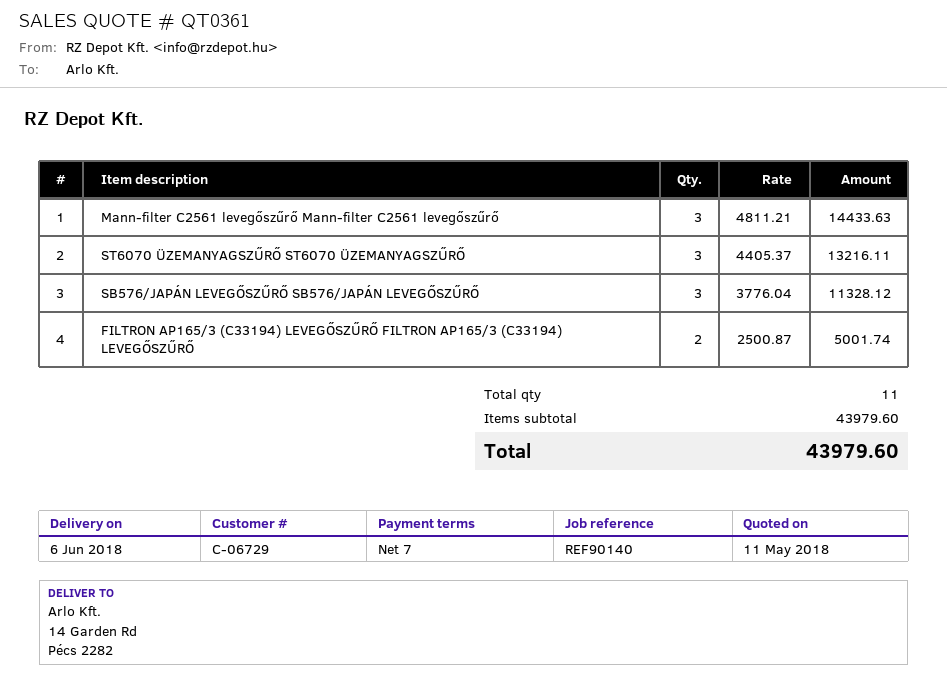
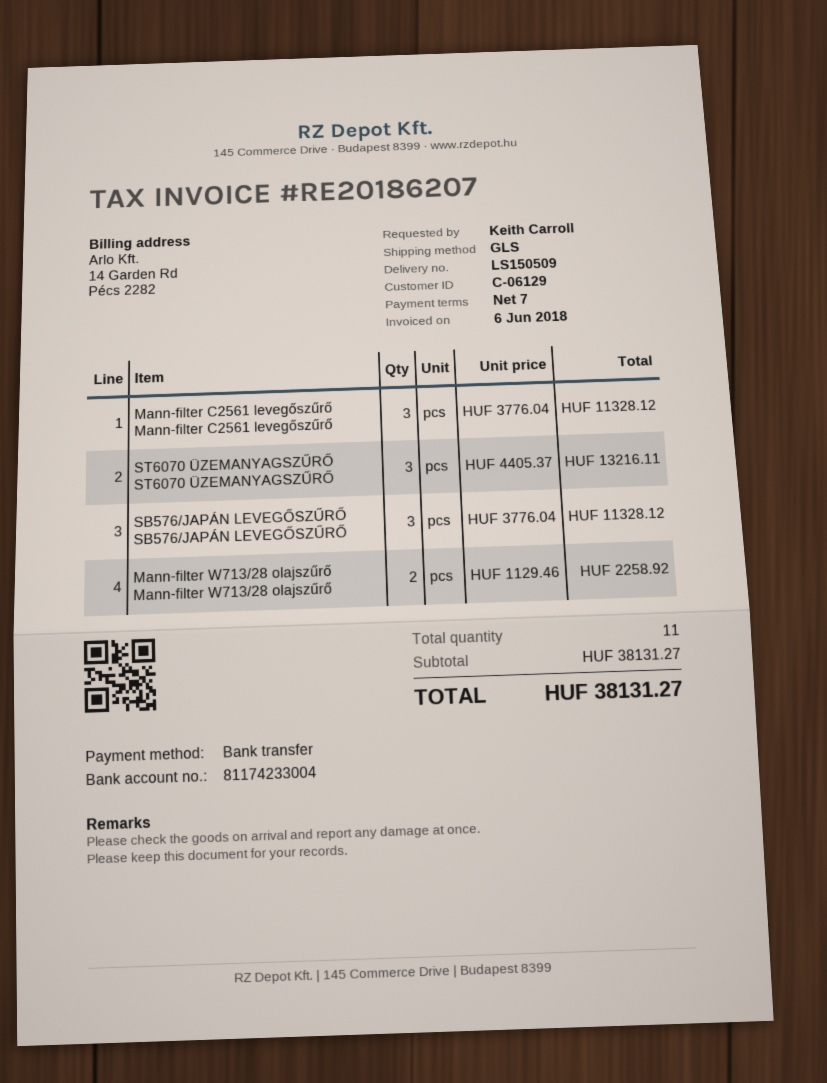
customer number: C-06729 -> C-06129
Mann-filter C2561 levegőszűrő Mann-filter C2561 levegőszűrő: 3 x 4811.21 = 14433.63 -> 3 x 3776.04 = 11328.12
FILTRON AP165/3 (C33194) LEVEGŐSZŰRŐ FILTRON AP165/3 (C33194) LEVEGŐSZŰRŐ: 2 x 2500.87 = 5001.74 -> none
Mann-filter W713/28 olajszűrő Mann-filter W713/28 olajszűrő: none -> 2 x 1129.46 = 2258.92
subtotal: 43979.60 -> 38131.27
total: 43979.60 -> 38131.27

